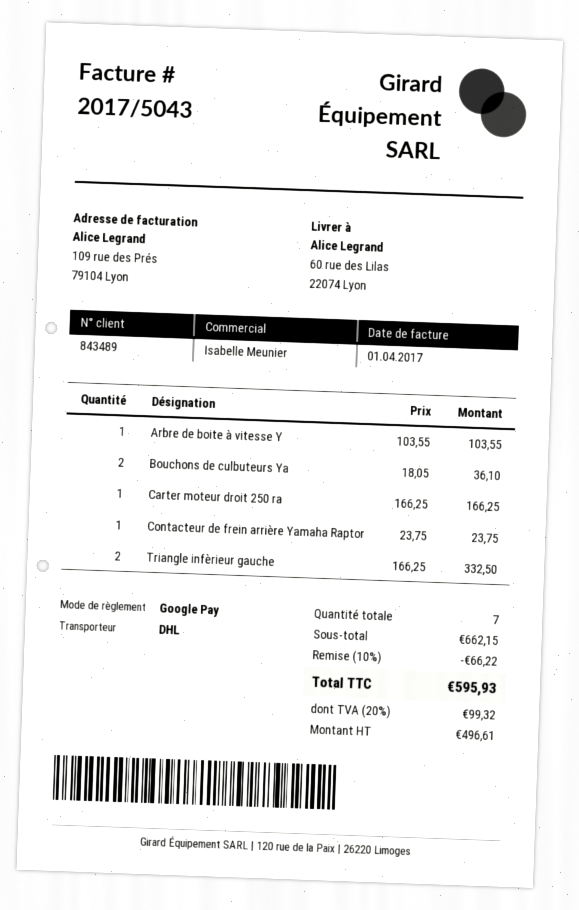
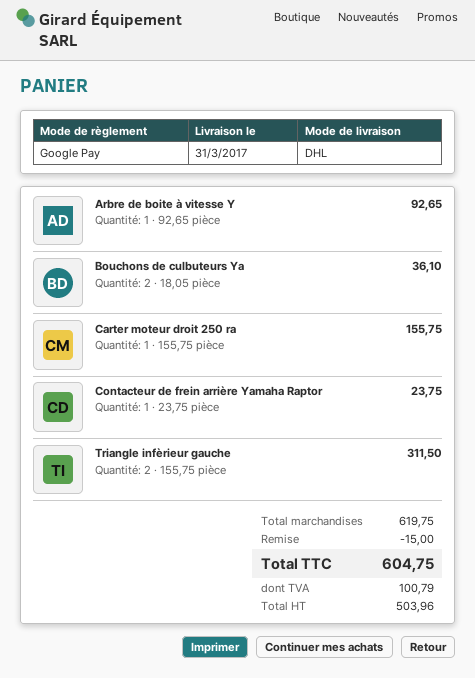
Arbre de boite à vitesse Y: 1 x 103.55 = 103.55 -> 1 x 92.65 = 92.65
Carter moteur droit 250 ra: 1 x 166.25 = 166.25 -> 1 x 155.75 = 155.75
Triangle infèrieur gauche: 2 x 166.25 = 332.50 -> 2 x 155.75 = 311.50
subtotal: 662.15 -> 619.75
discount: 66.22 -> 15.00
net: 496.61 -> 503.96
tax: 99.32 -> 100.79
total: 595.93 -> 604.75

